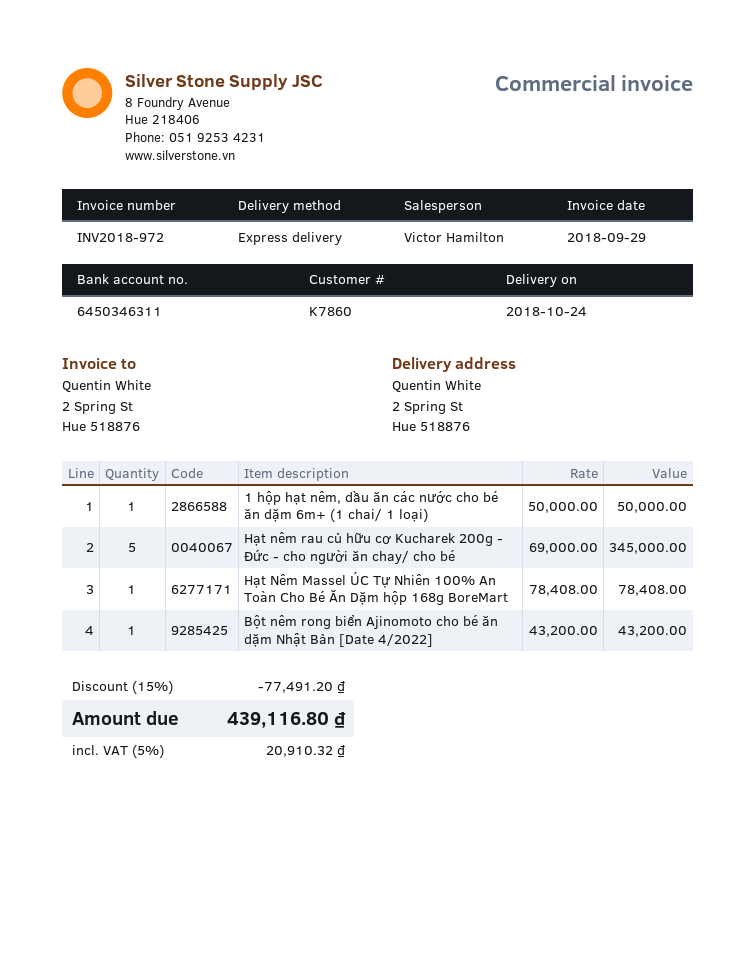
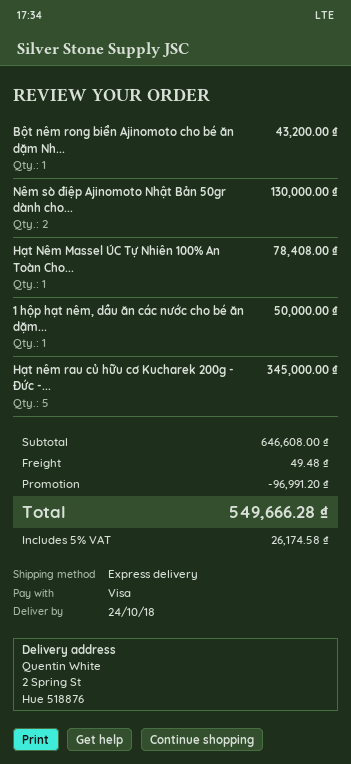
Nêm sò điệp Ajinomoto Nhật Bản 50gr dành cho...: none -> 2 for 130000.00
discount: 77491.20 -> 96991.20
shipping: none -> 49.48
tax: 5% = 20910.32 -> 5% = 26174.58
total: 439116.80 -> 549666.28

